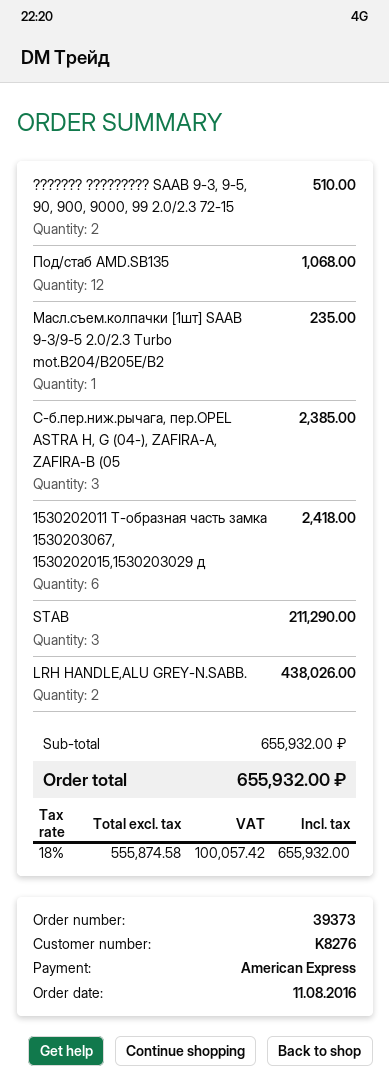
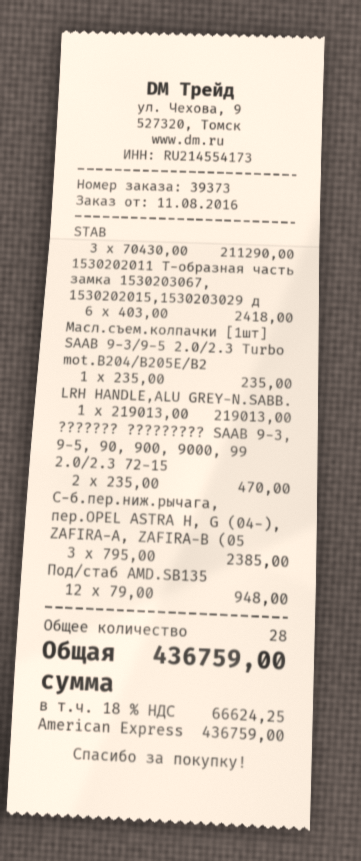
??????? ????????? SAAB 9-3, 9-5, 90, 900, 9000, 99 2.0/2.3 72-15: 2 for 510.00 -> 2 for 470.00
Под/стаб AMD.SB135: 12 for 1068.00 -> 12 for 948.00
LRH HANDLE,ALU GREY-N.SABB.: 2 for 438026.00 -> 1 for 219013.00
tax: 18% = 100057.42 -> 18% = 66624.25
total: 655932.00 -> 436759.00

